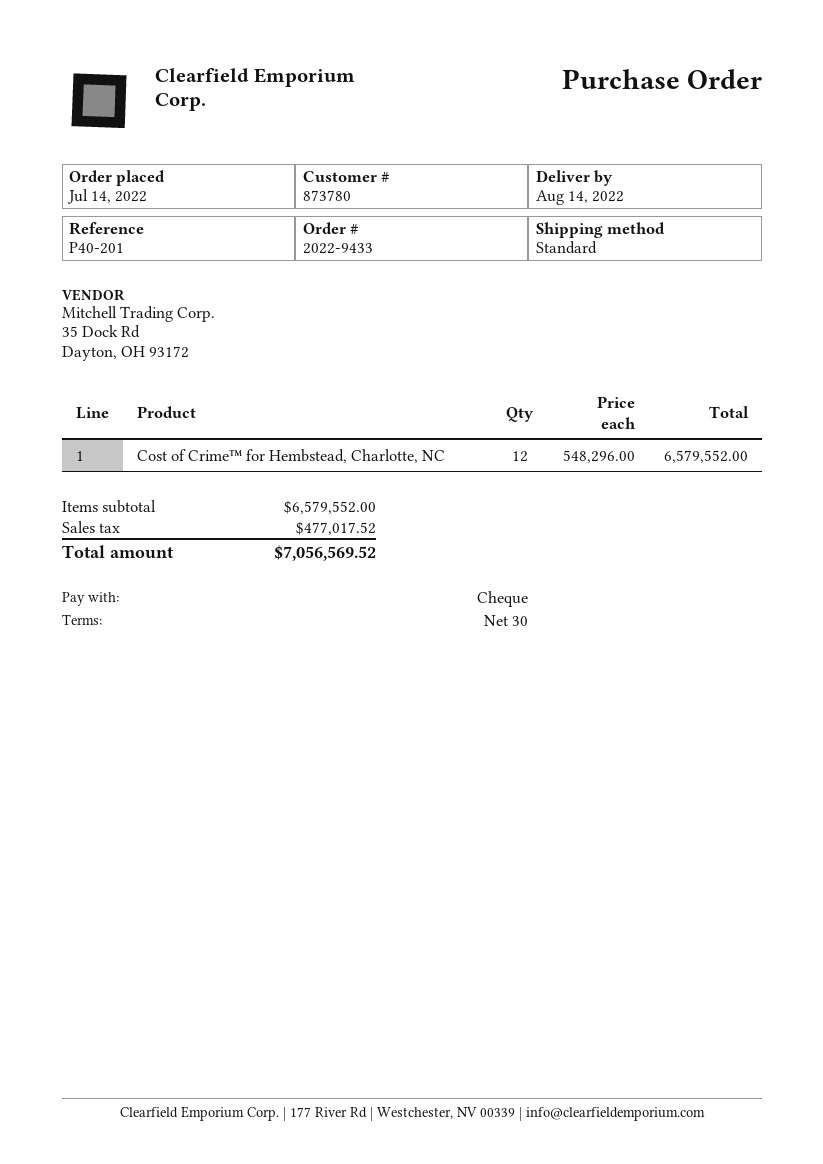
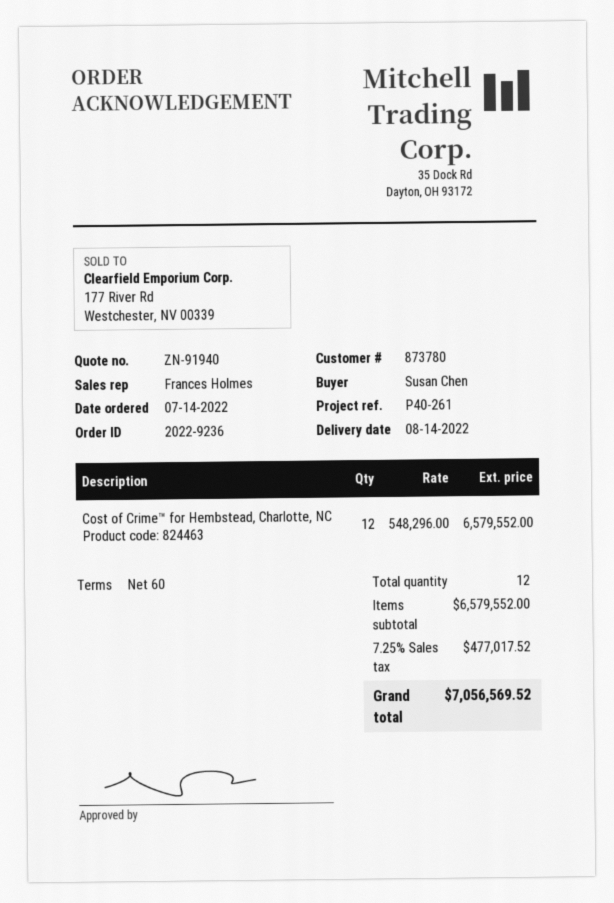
order number: 2022-9433 -> 2022-9236
payment terms: 30 days -> 60 days
reference: P40-201 -> P40-261

